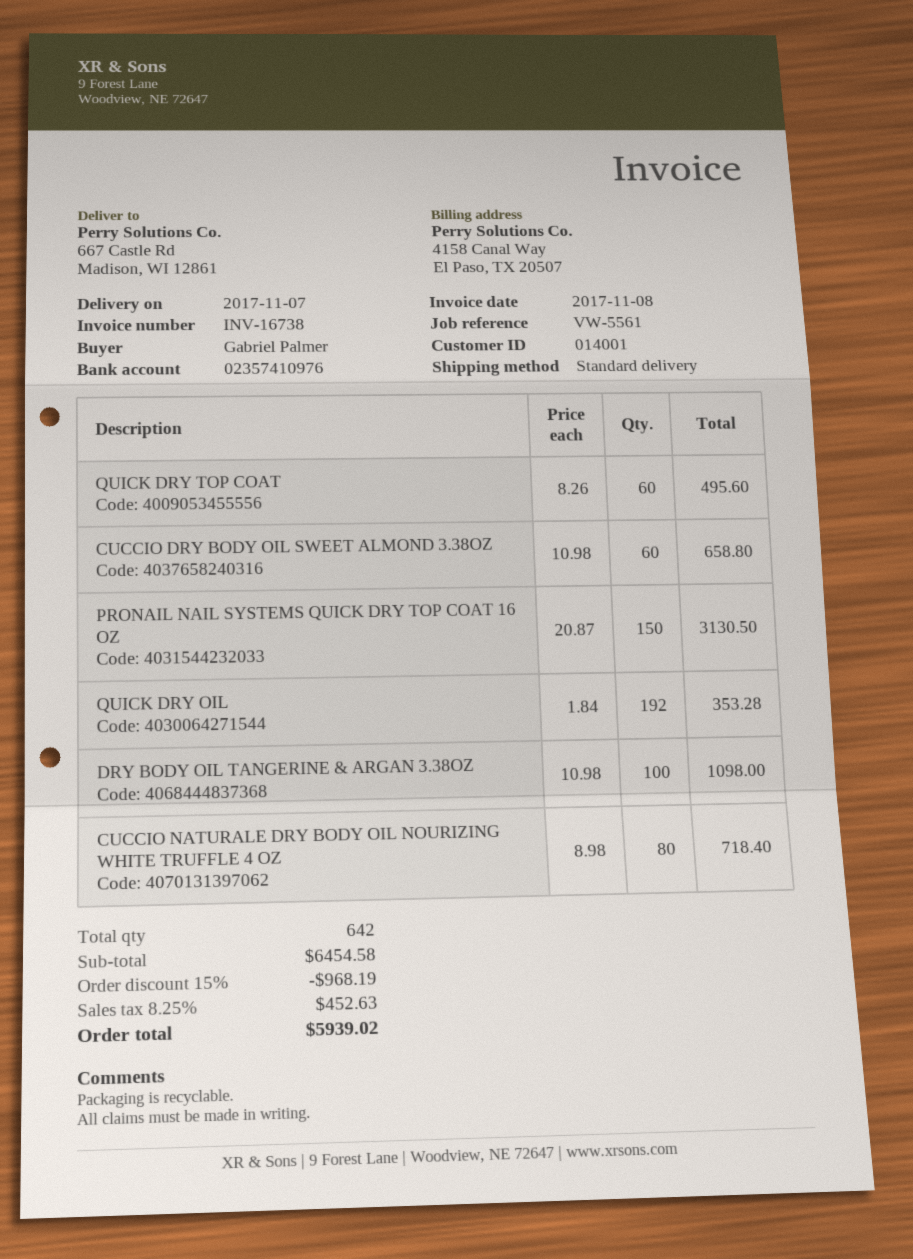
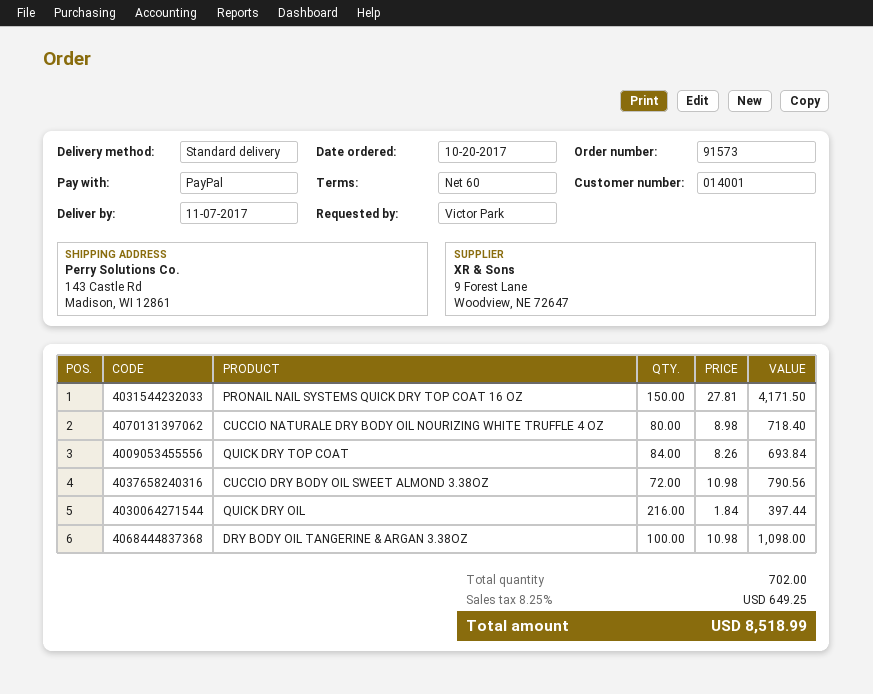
ordered by: Gabriel Palmer -> Victor Park
ship to: 667 Castle Rd, Madison, WI 12861 -> 143 Castle Rd, Madison, WI 12861
QUICK DRY TOP COAT: 60 x 8.26 = 495.60 -> 84 x 8.26 = 693.84
CUCCIO DRY BODY OIL SWEET ALMOND 3.38OZ: 60 x 10.98 = 658.80 -> 72 x 10.98 = 790.56
PRONAIL NAIL SYSTEMS QUICK DRY TOP COAT 16 OZ: 150 x 20.87 = 3130.50 -> 150 x 27.81 = 4171.50
QUICK DRY OIL: 192 x 1.84 = 353.28 -> 216 x 1.84 = 397.44
total quantity: 642 -> 702
discount: 15% = 968.19 -> none
tax: 8.25% = 452.63 -> 8.25% = 649.25
total: 5939.02 -> 8518.99

